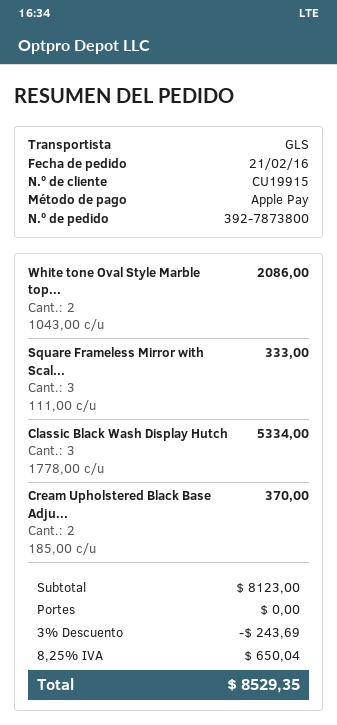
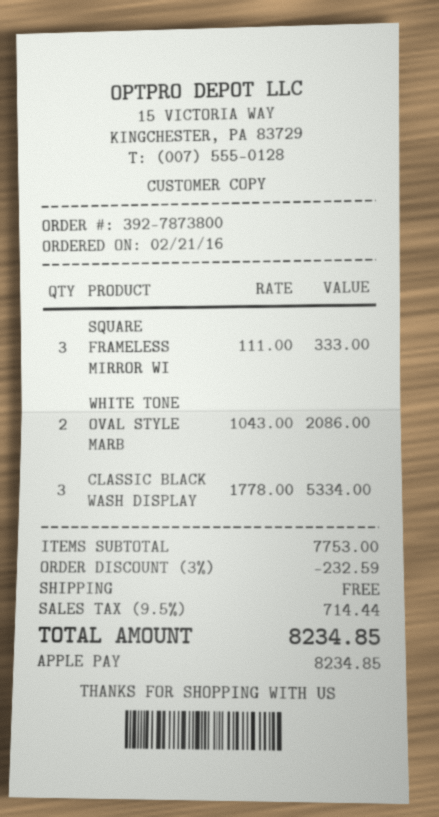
Cream Upholstered Black Base Adju...: 2 x 185.00 = 370.00 -> none
subtotal: 8123.00 -> 7753.00
discount: 3% = 243.69 -> 3% = 232.59
tax: 8.25% = 650.04 -> 9.5% = 714.44
total: 8529.35 -> 8234.85

